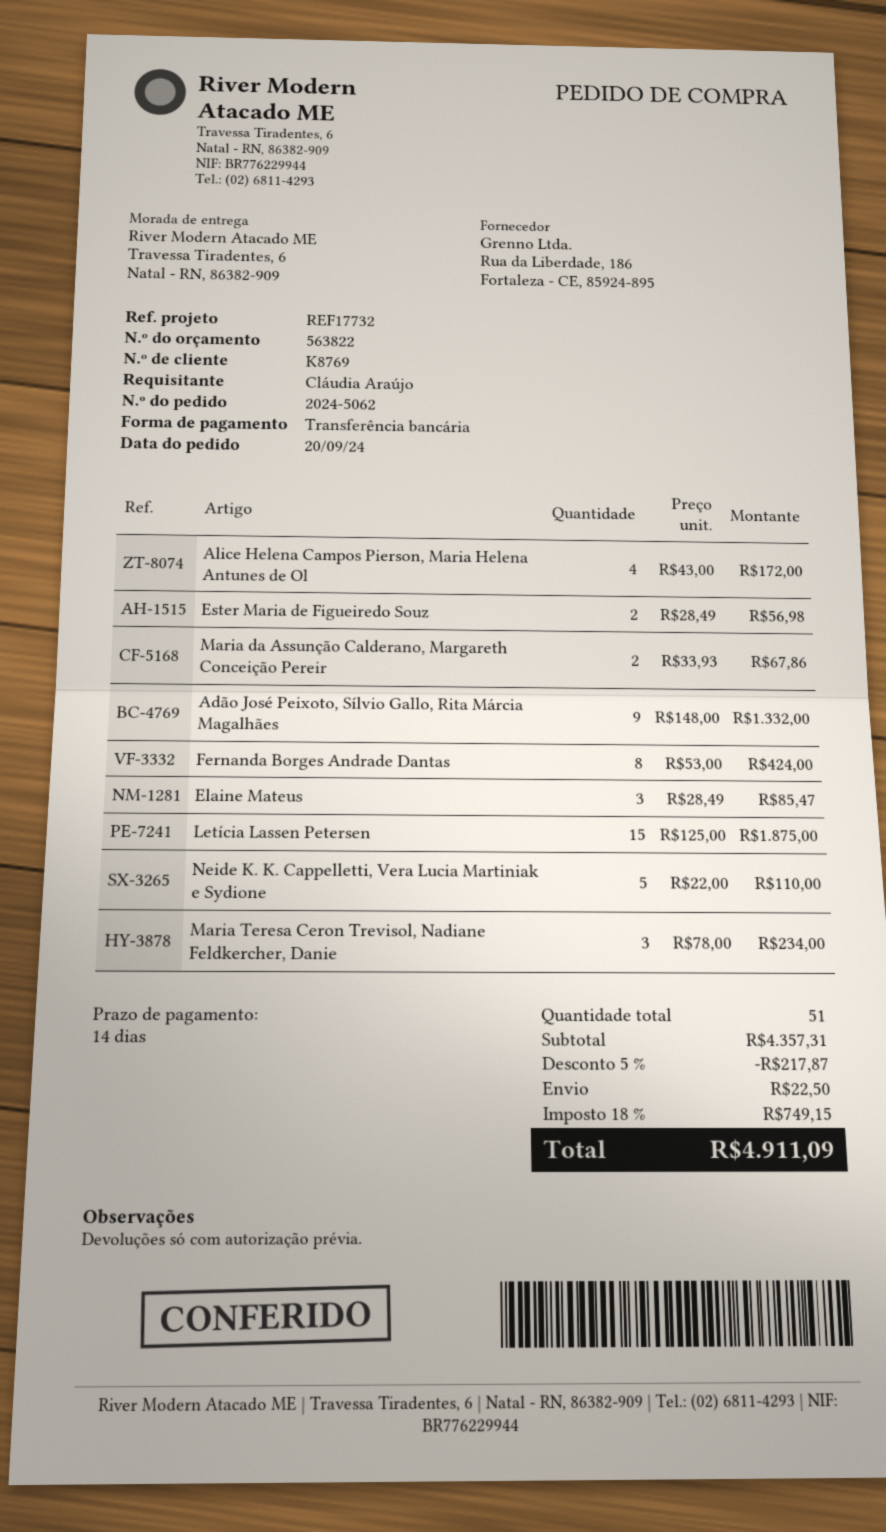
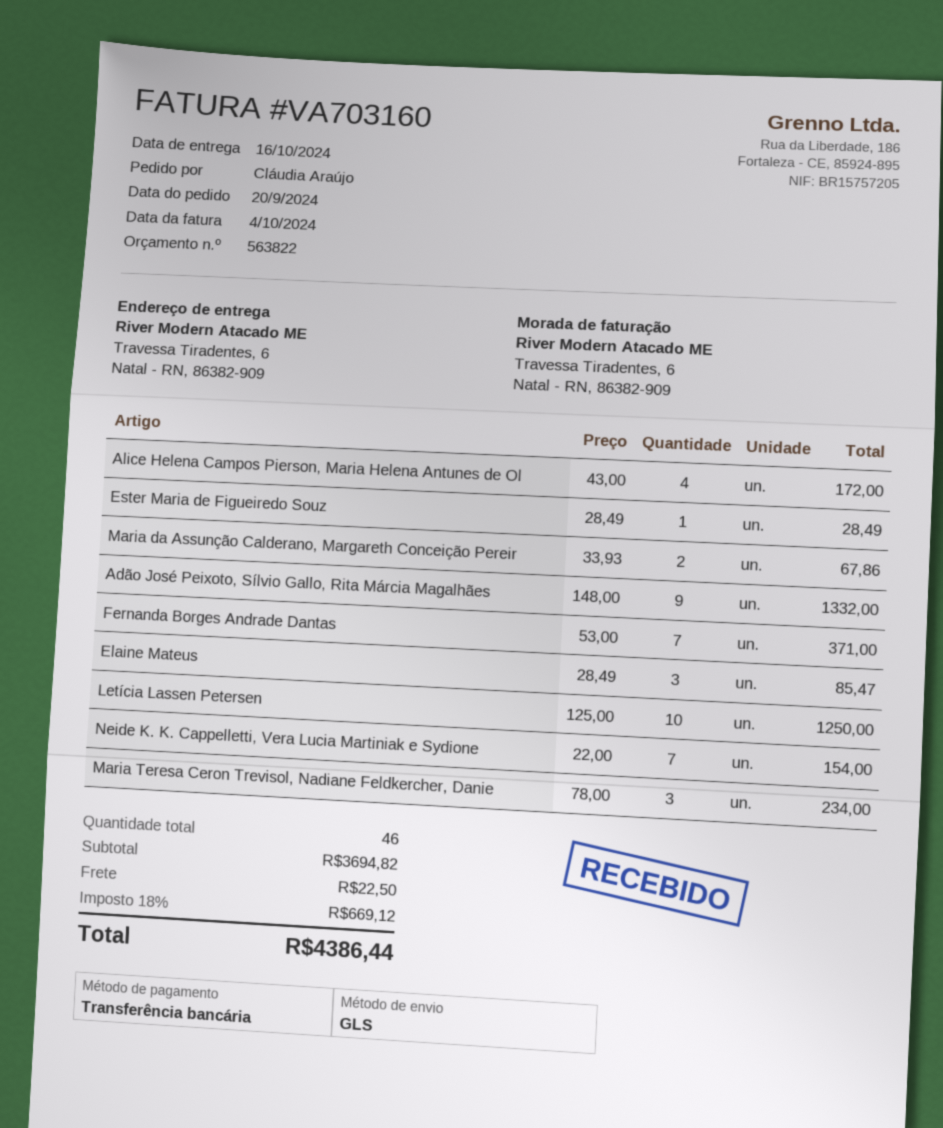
Ester Maria de Figueiredo Souz: 2 x 28.49 = 56.98 -> 1 x 28.49 = 28.49
Fernanda Borges Andrade Dantas: 8 x 53.00 = 424.00 -> 7 x 53.00 = 371.00
Letícia Lassen Petersen: 15 x 125.00 = 1875.00 -> 10 x 125.00 = 1250.00
Neide K. K. Cappelletti, Vera Lucia Martiniak e Sydione: 5 x 22.00 = 110.00 -> 7 x 22.00 = 154.00
total quantity: 51 -> 46
subtotal: 4357.31 -> 3694.82
discount: 5% = 217.87 -> none
tax: 18% = 749.15 -> 18% = 669.12
total: 4911.09 -> 4386.44

